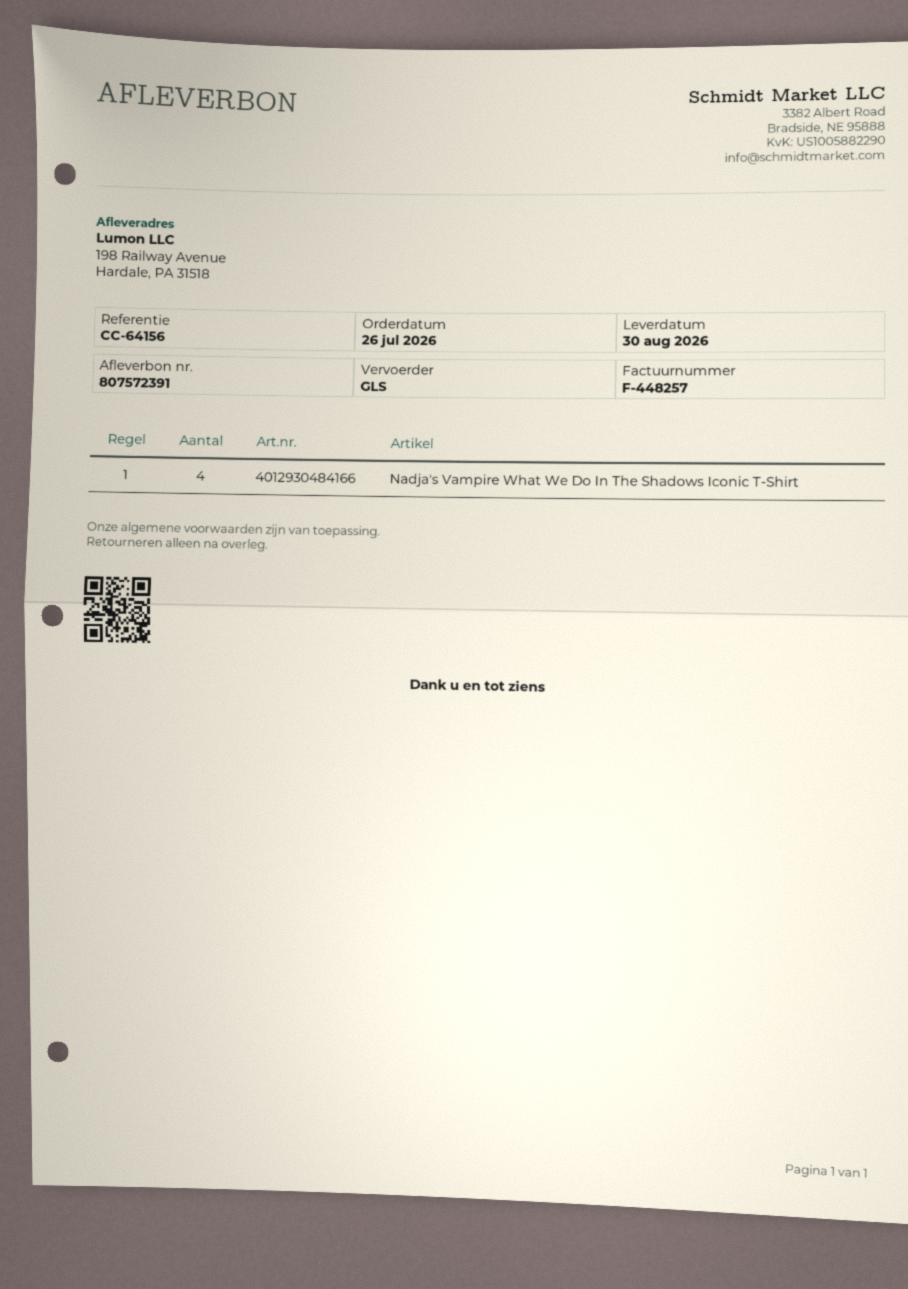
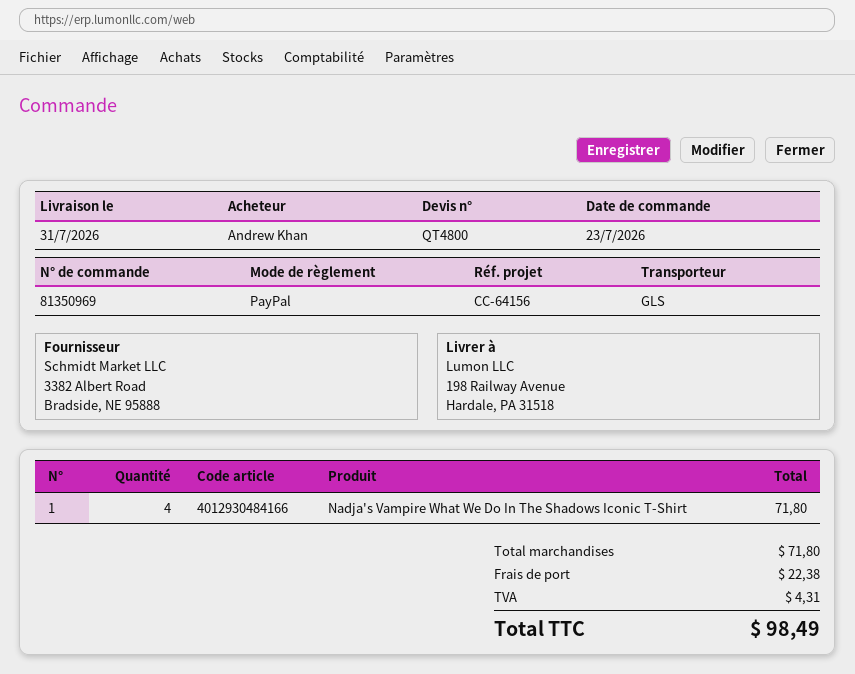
order date: 2026-07-26 -> 2026-07-23
delivery date: 2026-08-30 -> 2026-07-31

